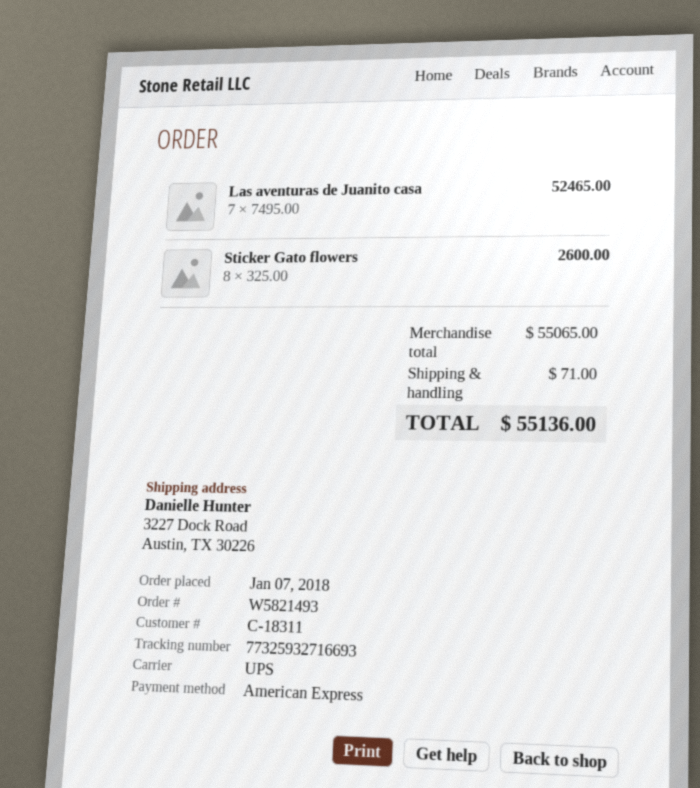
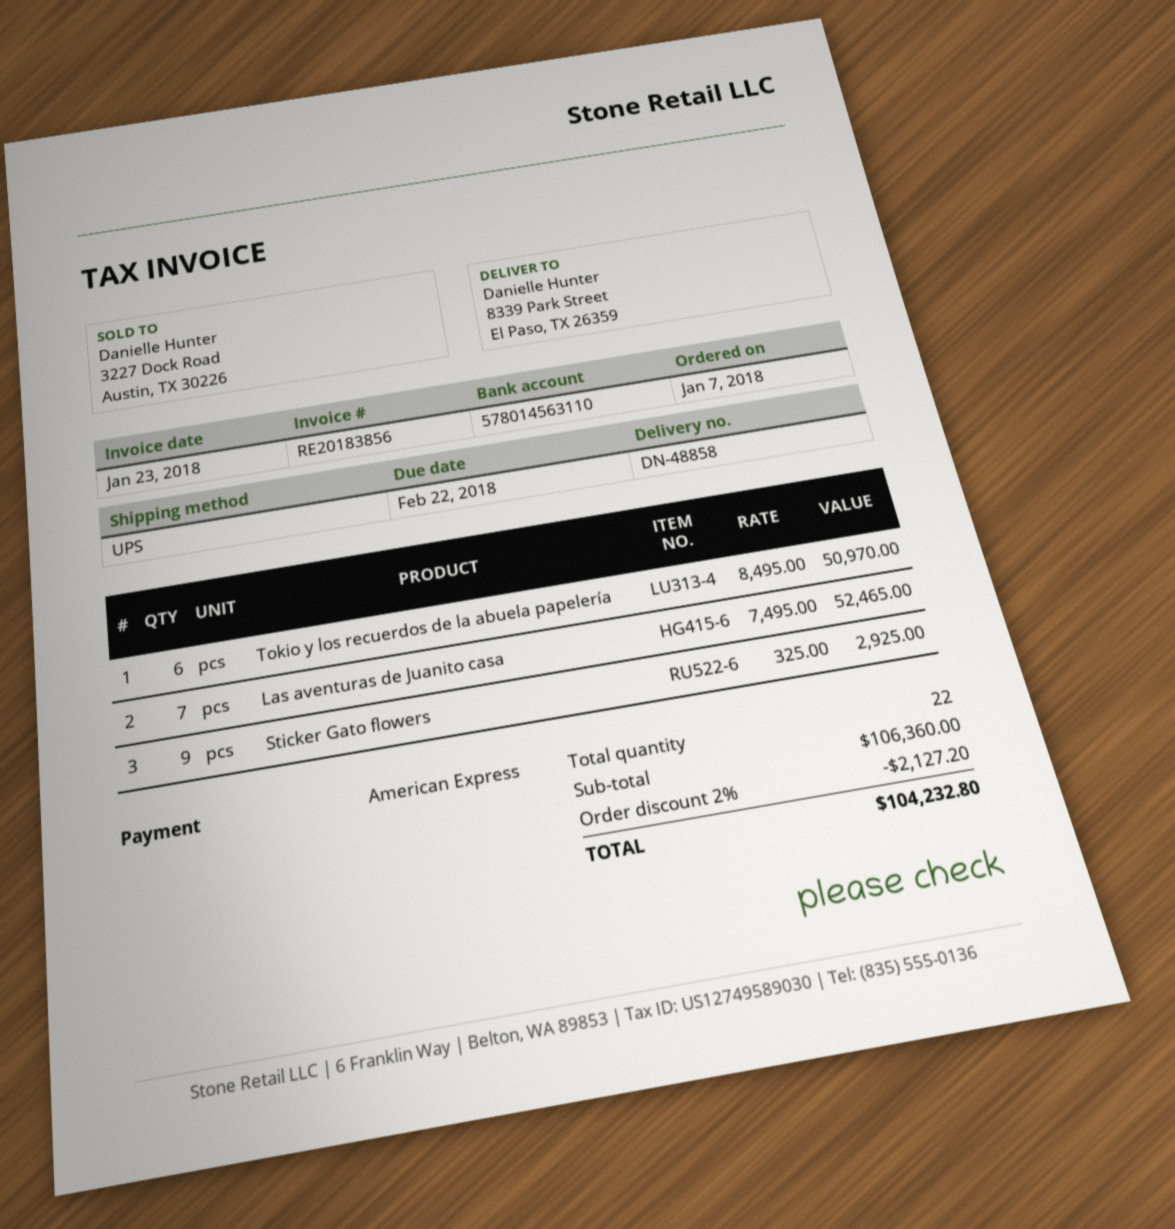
ship to: 3227 Dock Road, Austin, TX 30226 -> 8339 Park Street, El Paso, TX 26359
Sticker Gato flowers: 8 x 325.00 = 2600.00 -> 9 x 325.00 = 2925.00
Tokio y los recuerdos de la abuela papelería: none -> 6 x 8495.00 = 50970.00
subtotal: 55065.00 -> 106360.00
discount: none -> 2% = 2127.20
shipping: 71.00 -> none
total: 55136.00 -> 104232.80

